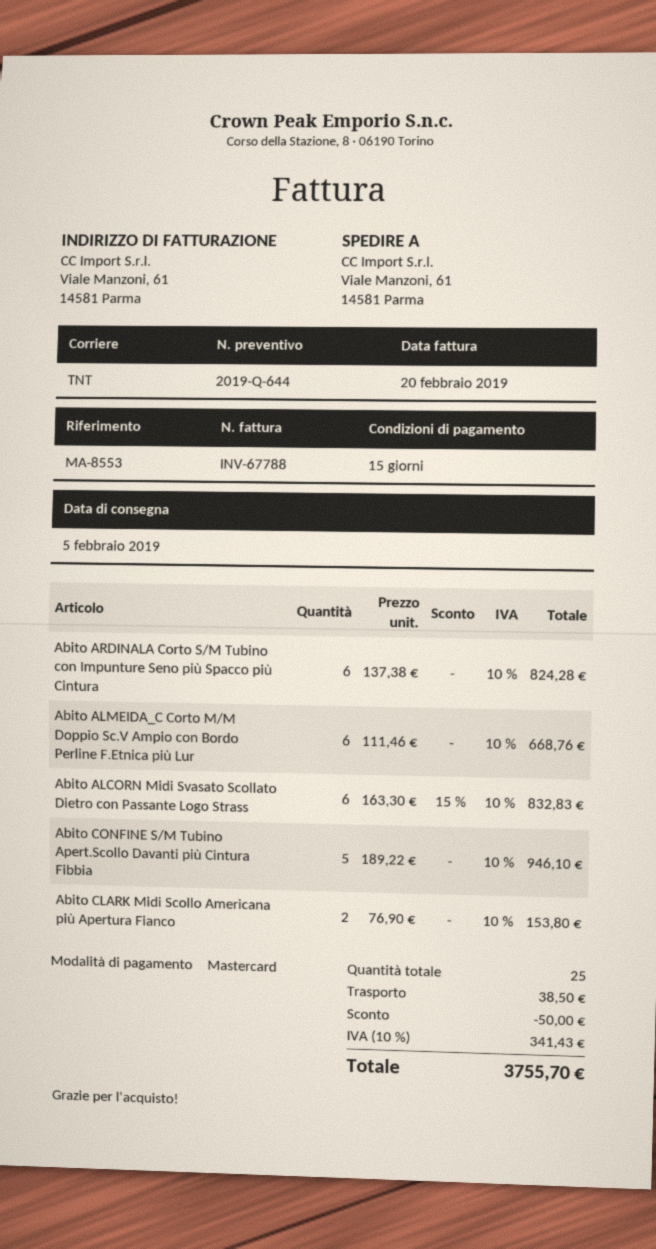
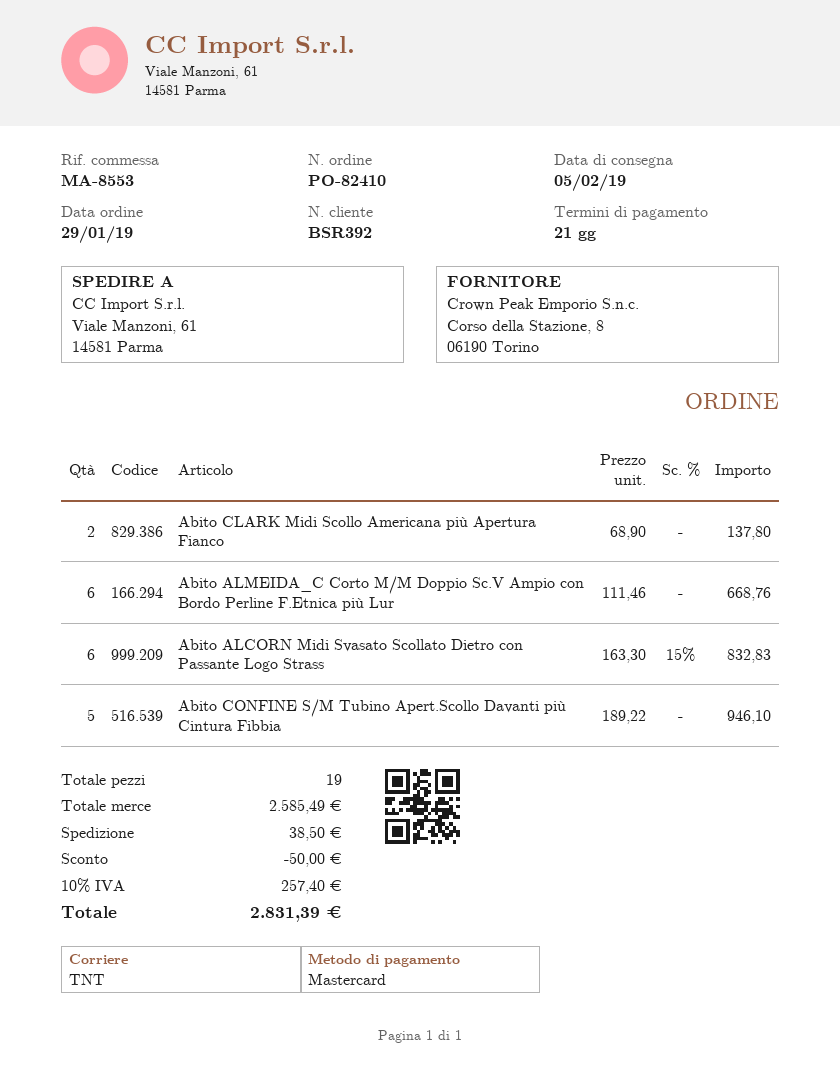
payment terms: 15 days -> 21 days
Abito ARDINALA Corto S/M Tubino con Impunture Seno più Spacco più Cintura: 6 x 137.38 = 824.28 -> none
Abito CLARK Midi Scollo Americana più Apertura Fianco: 2 x 76.90 = 153.80 -> 2 x 68.90 = 137.80
total quantity: 25 -> 19
tax: 10% = 341.43 -> 10% = 257.40
total: 3755.70 -> 2831.39

